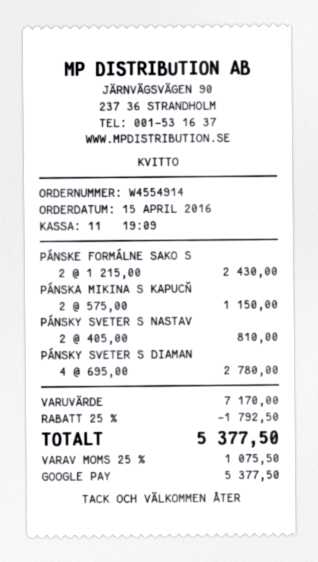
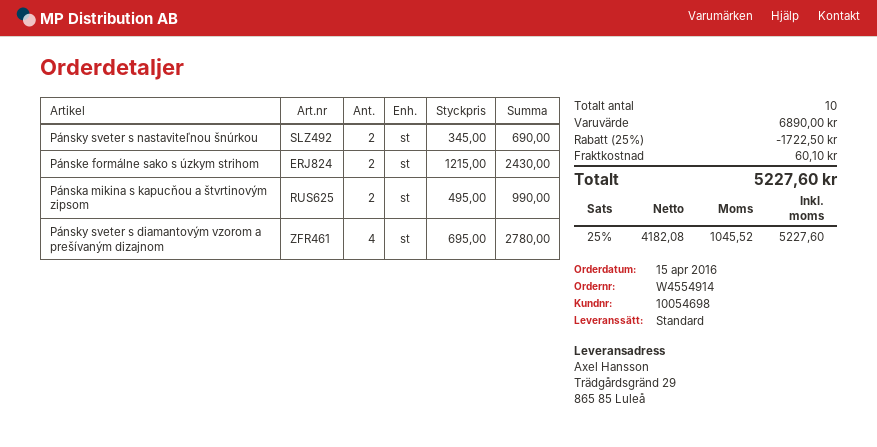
PÁNSKA MIKINA S KAPUCŇ: 2 x 575.00 = 1150.00 -> 2 x 495.00 = 990.00
PÁNSKY SVETER S NASTAV: 2 x 405.00 = 810.00 -> 2 x 345.00 = 690.00
subtotal: 7170.00 -> 6890.00
discount: 25% = 1792.50 -> 25% = 1722.50
shipping: none -> 60.10
tax: 25% = 1075.50 -> 25% = 1045.52
total: 5377.50 -> 5227.60

